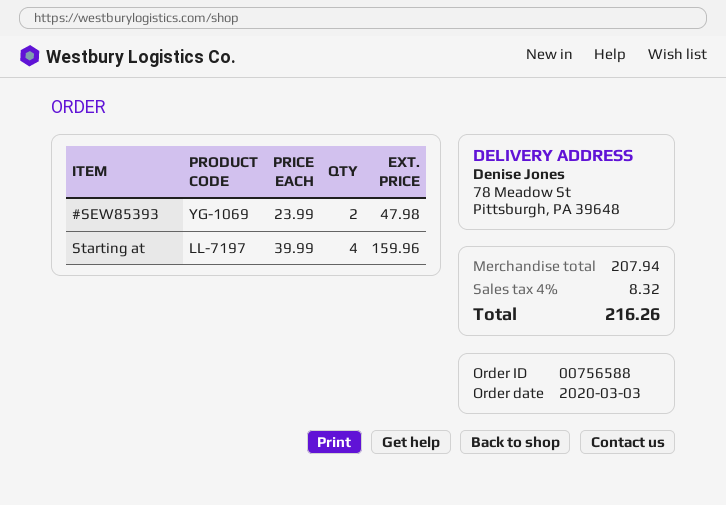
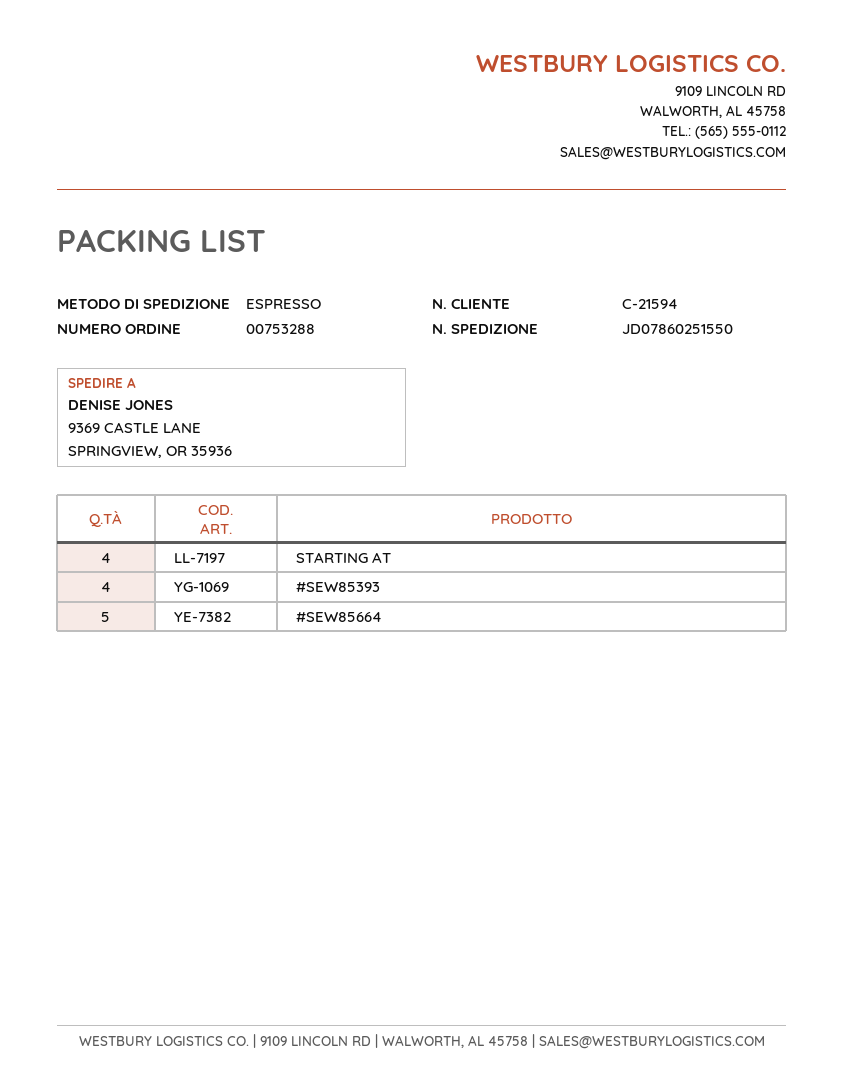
order number: 00756588 -> 00753288
ship to: 78 Meadow St, Pittsburgh, PA 39648 -> 9369 CASTLE LANE, SPRINGVIEW, OR 35936
#SEW85393: 2 -> 4
#SEW85664: none -> 5

